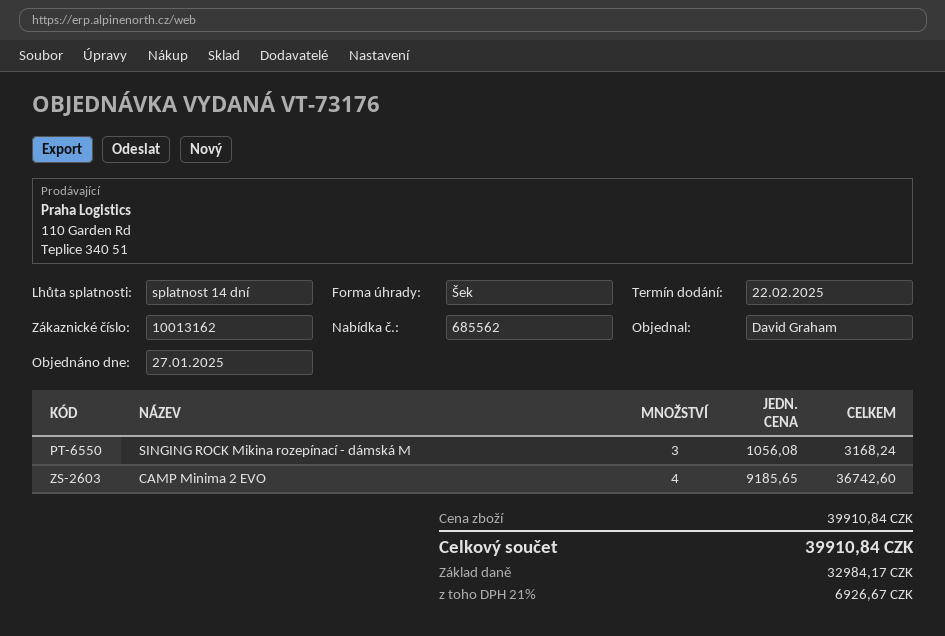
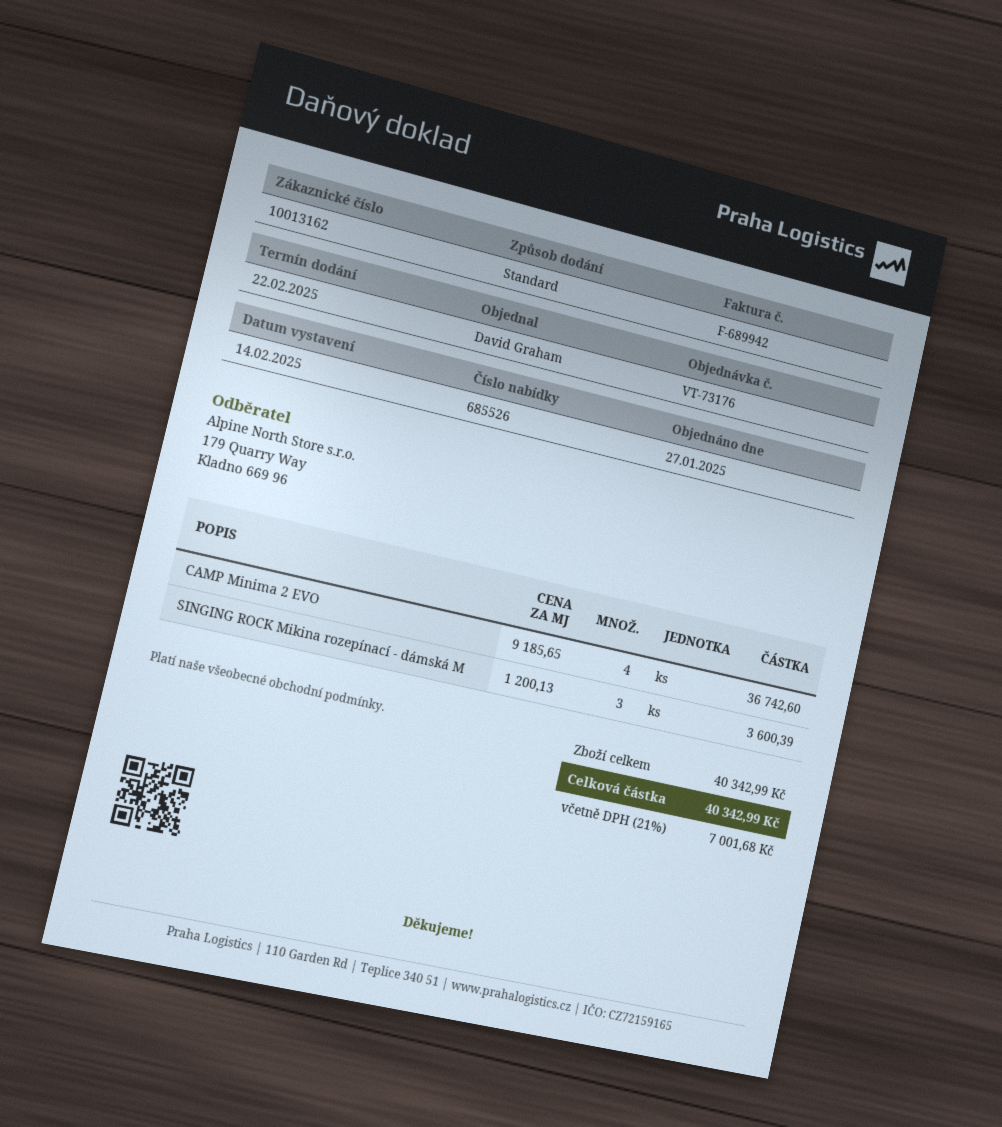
quote number: 685562 -> 685526
SINGING ROCK Mikina rozepínací - dámská M: 3 x 1056.08 = 3168.24 -> 3 x 1200.13 = 3600.39
subtotal: 39910.84 -> 40342.99
tax: 21% = 6926.67 -> 21% = 7001.68
total: 39910.84 -> 40342.99

